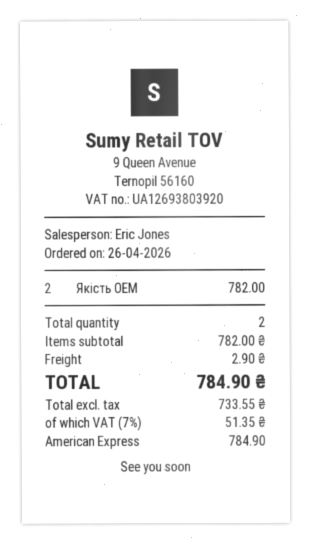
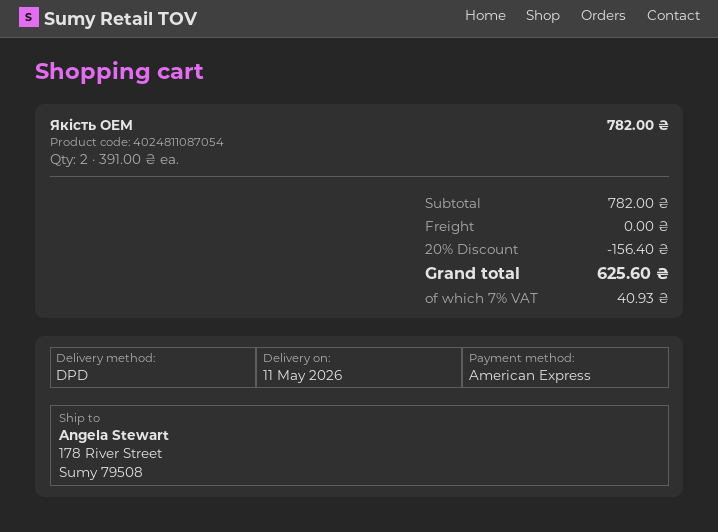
discount: none -> 20% = 156.40
shipping: 2.90 -> 0.00
tax: 7% = 51.35 -> 7% = 40.93
total: 784.90 -> 625.60

